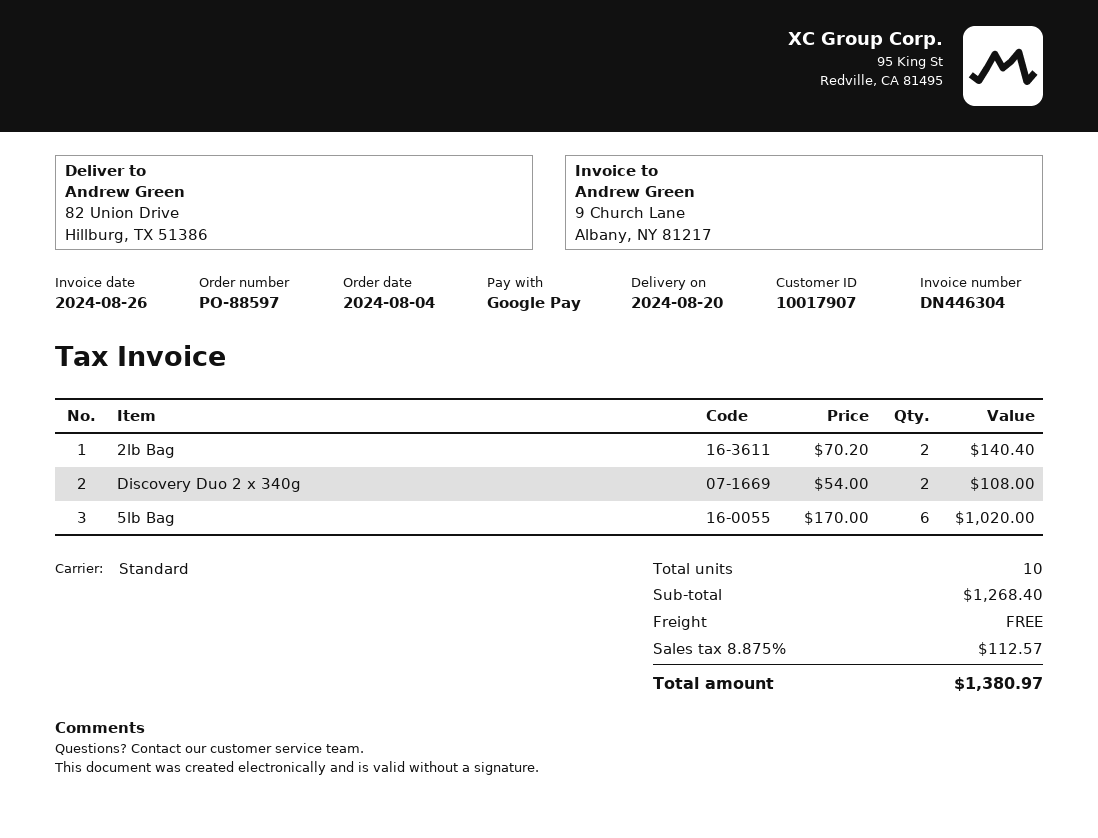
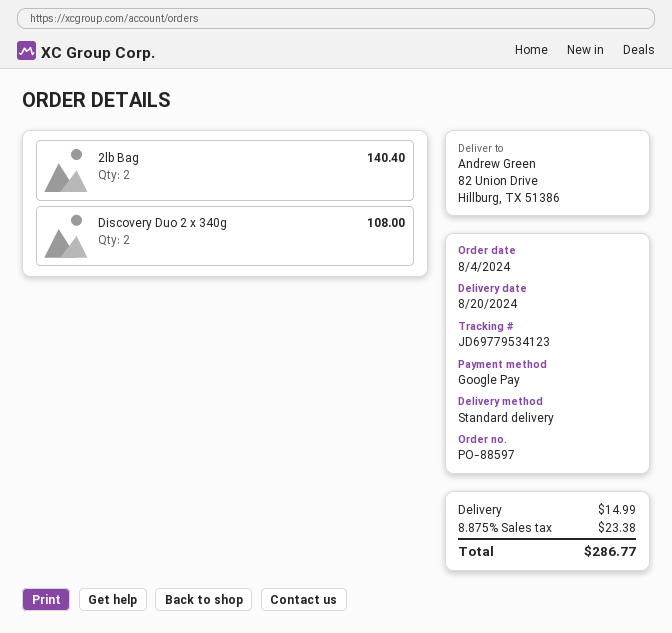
5lb Bag: 6 for 1020.00 -> none
shipping: 0.00 -> 14.99
tax: 8.875% = 112.57 -> 8.875% = 23.38
total: 1380.97 -> 286.77

